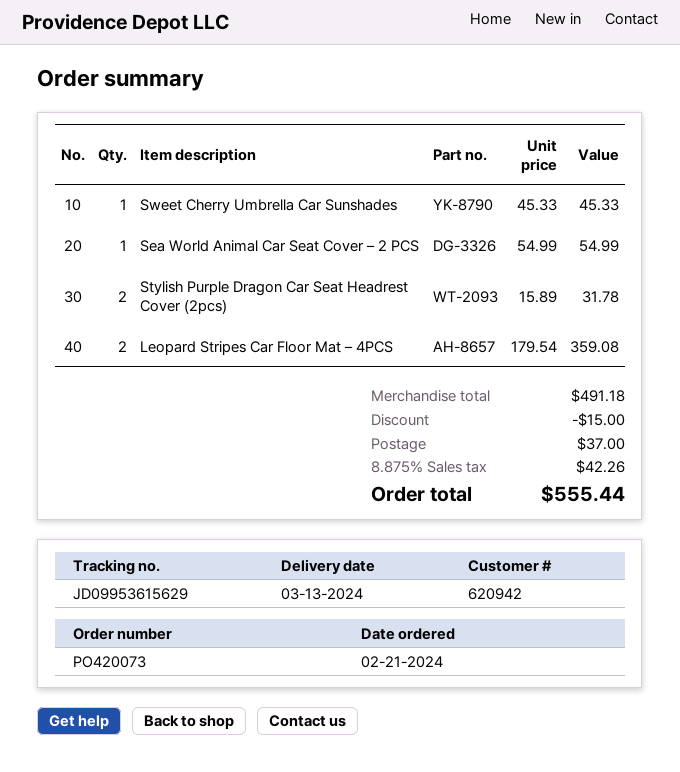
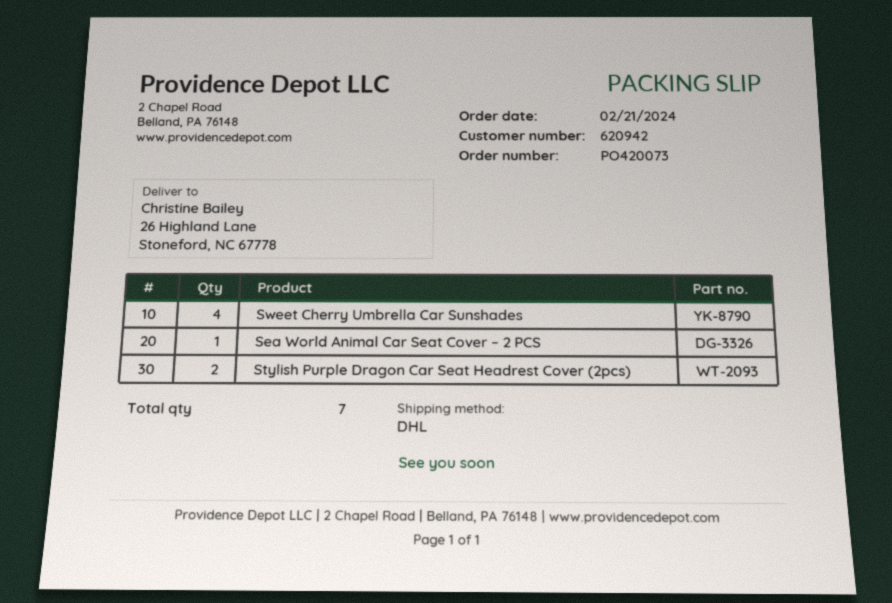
Sweet Cherry Umbrella Car Sunshades: 1 -> 4
Leopard Stripes Car Floor Mat – 4PCS: 2 -> none

